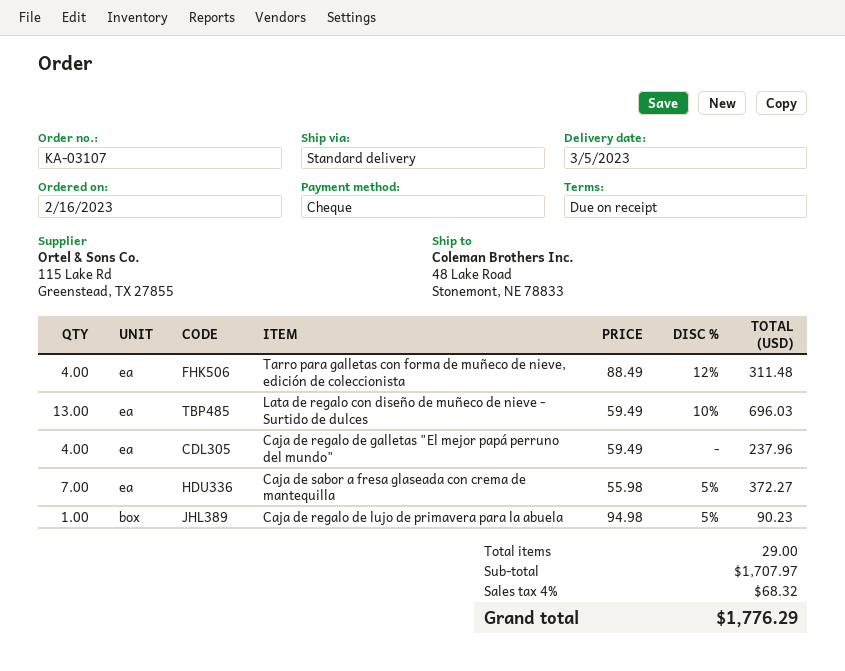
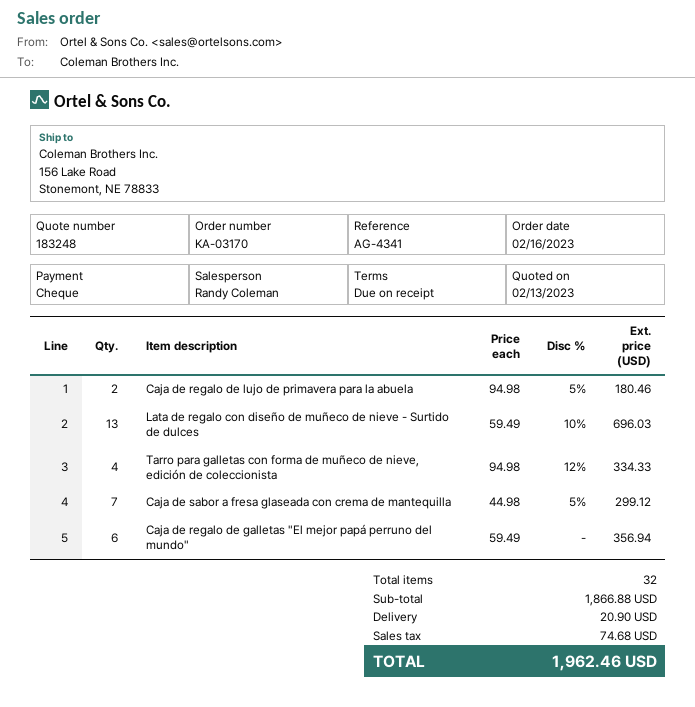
order number: KA-03107 -> KA-03170
ship to: 48 Lake Road, Stonemont, NE 78833 -> 156 Lake Road, Stonemont, NE 78833
Tarro para galletas con forma de muñeco de nieve, edición de coleccionista: 4 x 88.49 - 12% = 311.48 -> 4 x 94.98 - 12% = 334.33
Caja de regalo de galletas "El mejor papá perruno del mundo": 4 x 59.49 = 237.96 -> 6 x 59.49 = 356.94
Caja de sabor a fresa glaseada con crema de mantequilla: 7 x 55.98 - 5% = 372.27 -> 7 x 44.98 - 5% = 299.12
Caja de regalo de lujo de primavera para la abuela: 1 x 94.98 - 5% = 90.23 -> 2 x 94.98 - 5% = 180.46
total quantity: 29 -> 32
subtotal: 1707.97 -> 1866.88
shipping: none -> 20.90
tax: 68.32 -> 74.68
total: 1776.29 -> 1962.46

